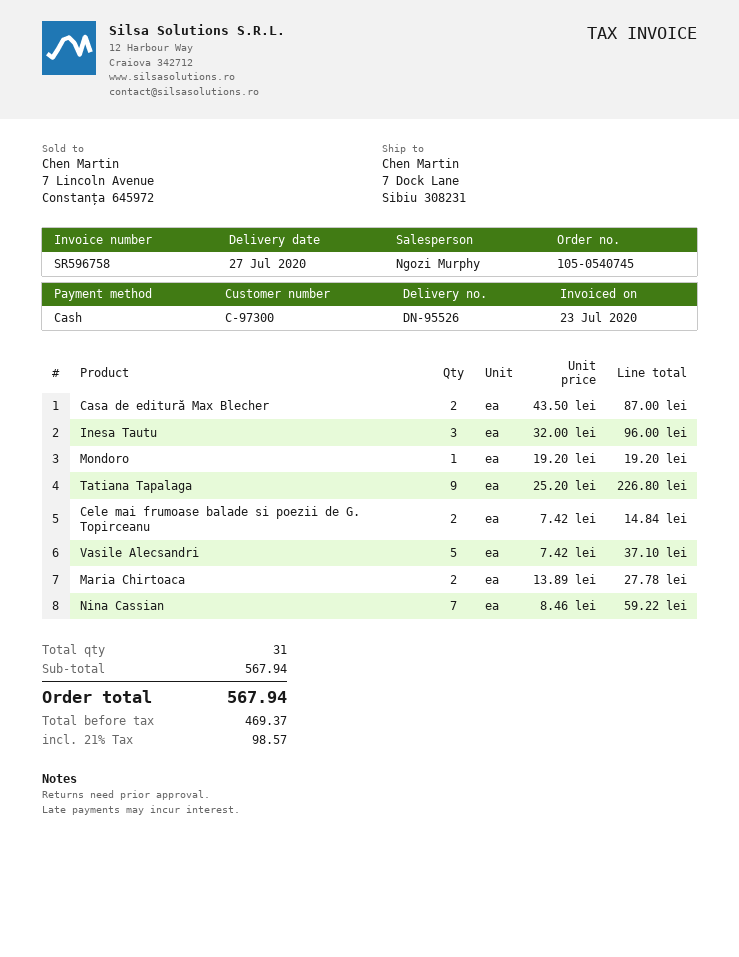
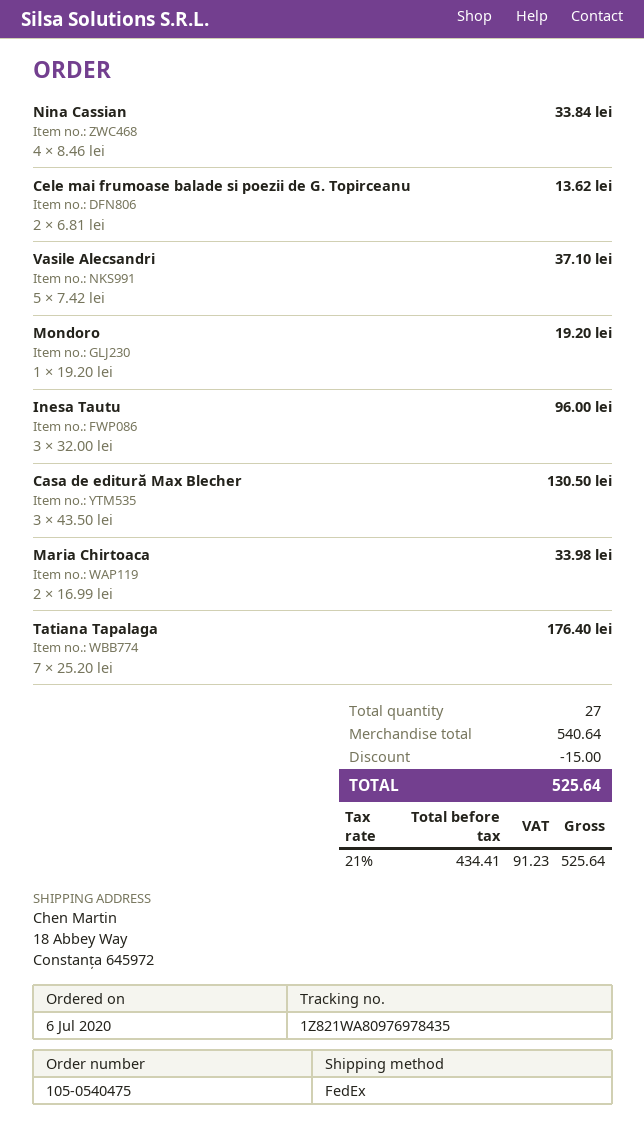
order number: 105-0540745 -> 105-0540475
ship to: 7 Dock Lane, Sibiu 308231 -> 18 Abbey Way, Constanța 645972
Casa de editură Max Blecher: 2 x 43.50 = 87.00 -> 3 x 43.50 = 130.50
Tatiana Tapalaga: 9 x 25.20 = 226.80 -> 7 x 25.20 = 176.40
Cele mai frumoase balade si poezii de G. Topirceanu: 2 x 7.42 = 14.84 -> 2 x 6.81 = 13.62
Maria Chirtoaca: 2 x 13.89 = 27.78 -> 2 x 16.99 = 33.98
Nina Cassian: 7 x 8.46 = 59.22 -> 4 x 8.46 = 33.84
total quantity: 31 -> 27
subtotal: 567.94 -> 540.64
discount: none -> 15.00
net: 469.37 -> 434.41
tax: 21% = 98.57 -> 21% = 91.23
total: 567.94 -> 525.64

